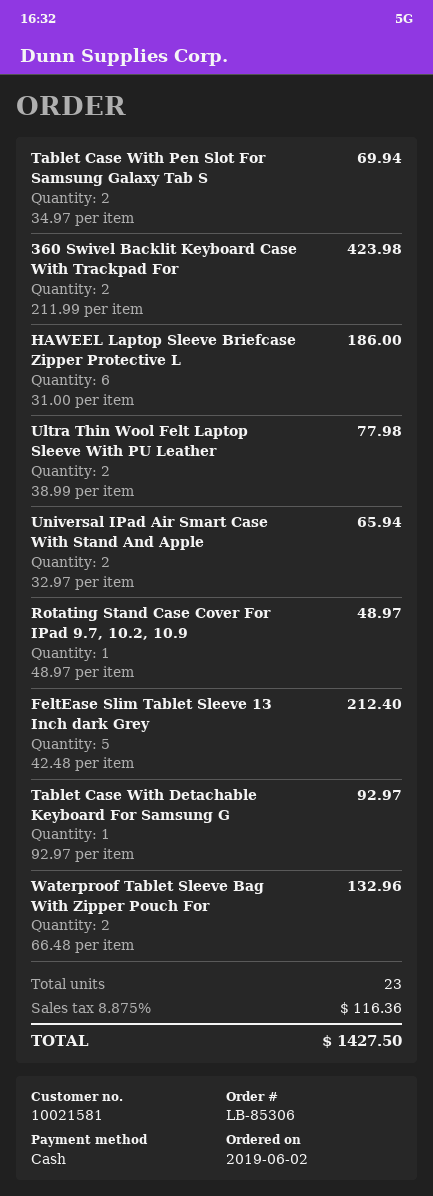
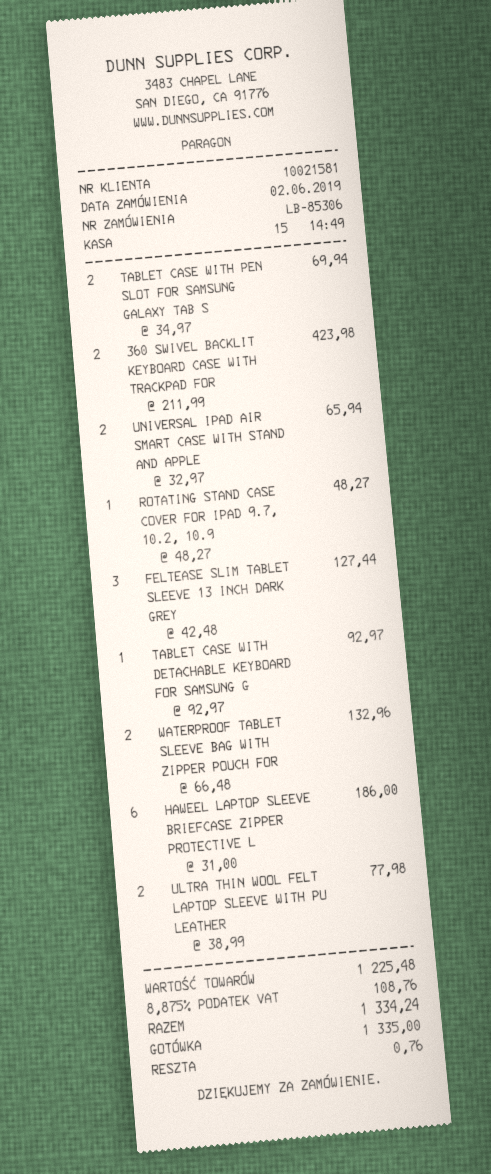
Rotating Stand Case Cover For IPad 9.7, 10.2, 10.9: 1 x 48.97 = 48.97 -> 1 x 48.27 = 48.27
FeltEase Slim Tablet Sleeve 13 Inch dark Grey: 5 x 42.48 = 212.40 -> 3 x 42.48 = 127.44
tax: 8.875% = 116.36 -> 8.875% = 108.76
total: 1427.50 -> 1334.24

